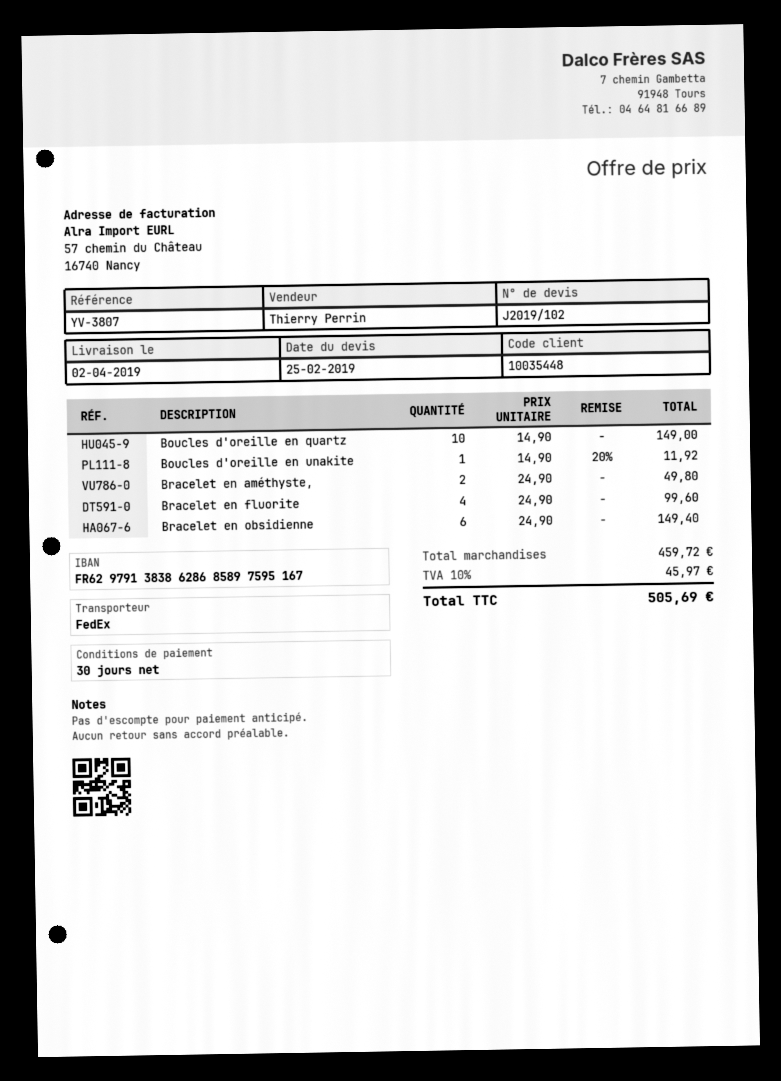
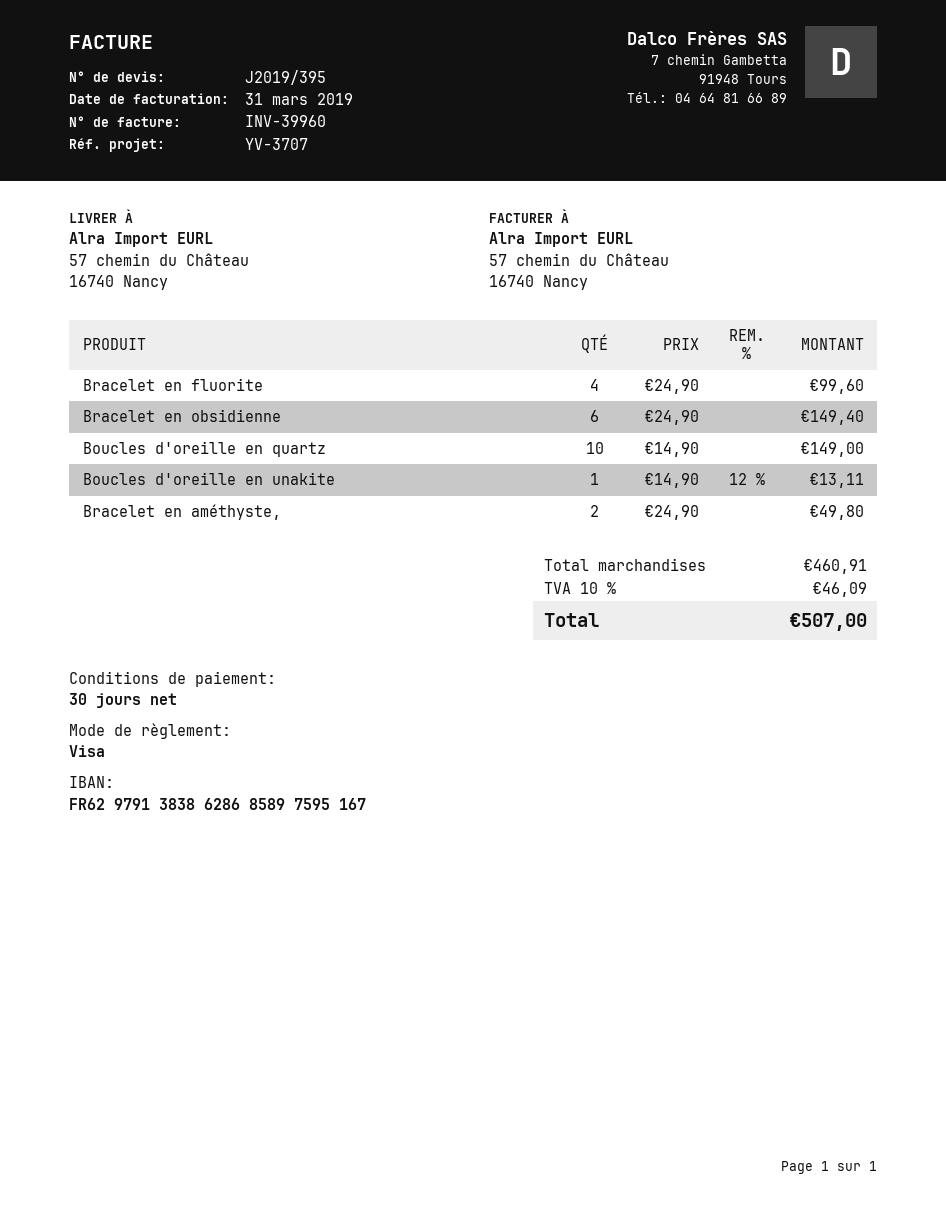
quote number: J2019/102 -> J2019/395
reference: YV-3807 -> YV-3707
Boucles d'oreille en unakite: 1 x 14.90 - 20% = 11.92 -> 1 x 14.90 - 12% = 13.11
subtotal: 459.72 -> 460.91
tax: 10% = 45.97 -> 10% = 46.09
total: 505.69 -> 507.00

